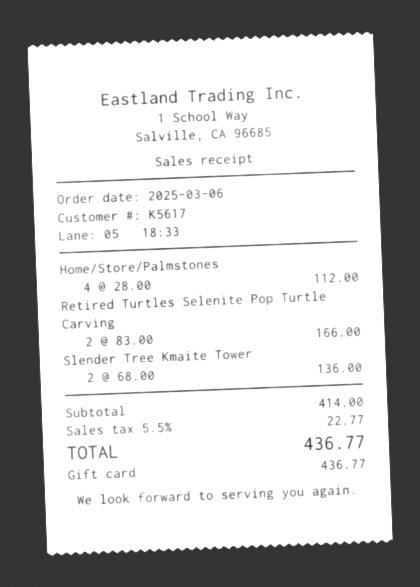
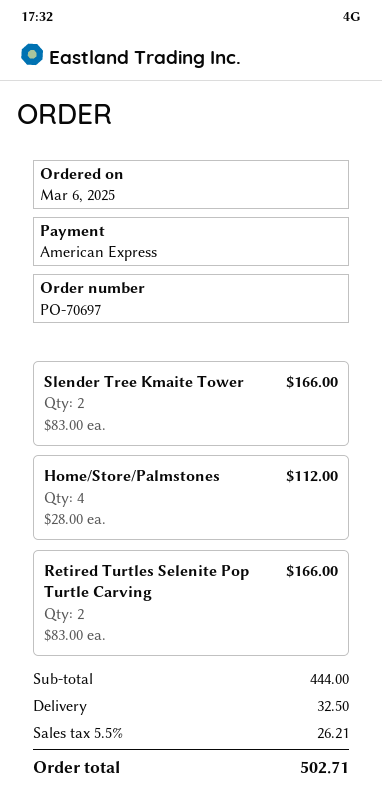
payment method: gift card -> American Express
Slender Tree Kmaite Tower: 2 x 68.00 = 136.00 -> 2 x 83.00 = 166.00
subtotal: 414.00 -> 444.00
shipping: none -> 32.50
tax: 5.5% = 22.77 -> 5.5% = 26.21
total: 436.77 -> 502.71

